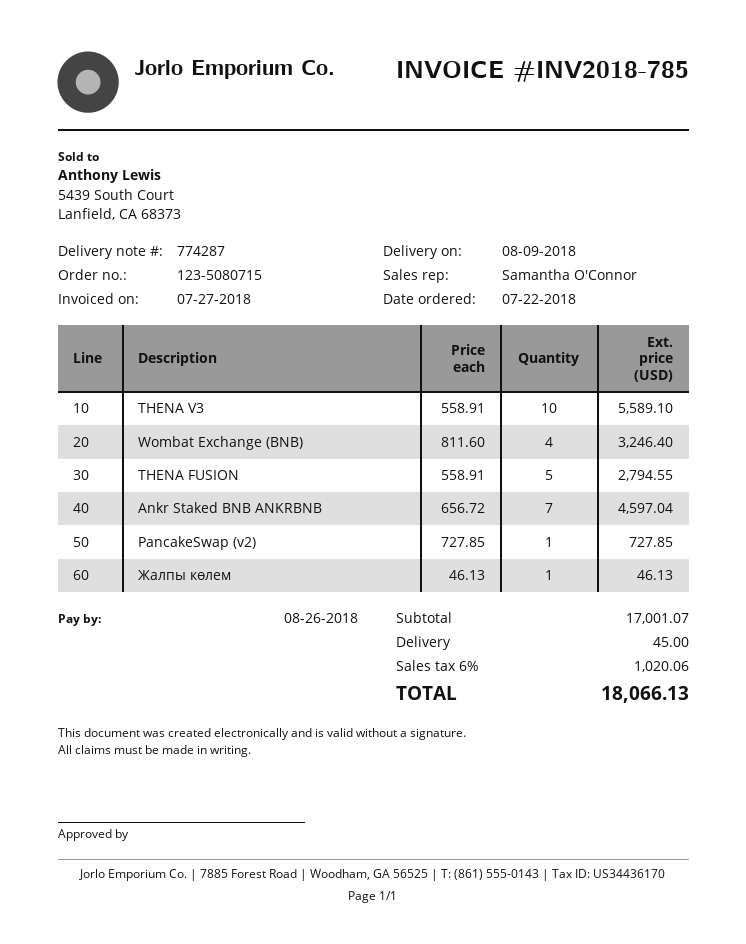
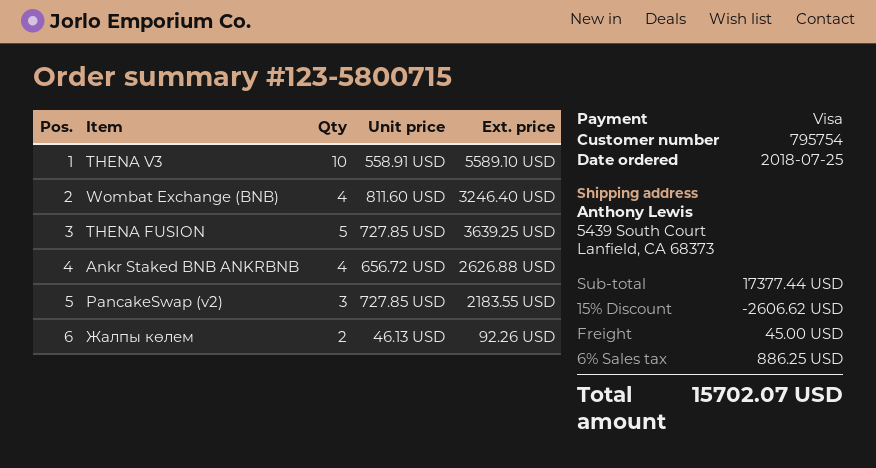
order number: 123-5080715 -> 123-5800715
order date: 2018-07-22 -> 2018-07-25
THENA FUSION: 5 x 558.91 = 2794.55 -> 5 x 727.85 = 3639.25
Ankr Staked BNB ANKRBNB: 7 x 656.72 = 4597.04 -> 4 x 656.72 = 2626.88
PancakeSwap (v2): 1 x 727.85 = 727.85 -> 3 x 727.85 = 2183.55
Жалпы көлем: 1 x 46.13 = 46.13 -> 2 x 46.13 = 92.26
subtotal: 17001.07 -> 17377.44
discount: none -> 15% = 2606.62
tax: 6% = 1020.06 -> 6% = 886.25
total: 18066.13 -> 15702.07

